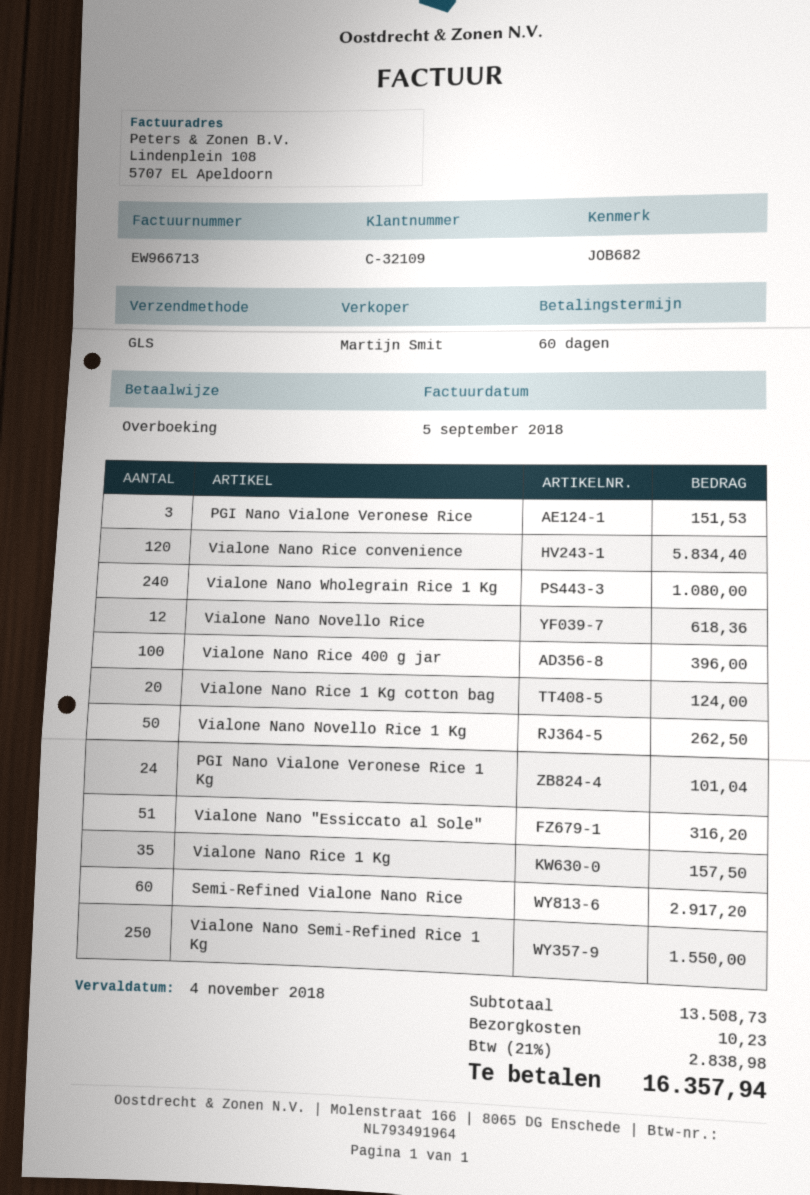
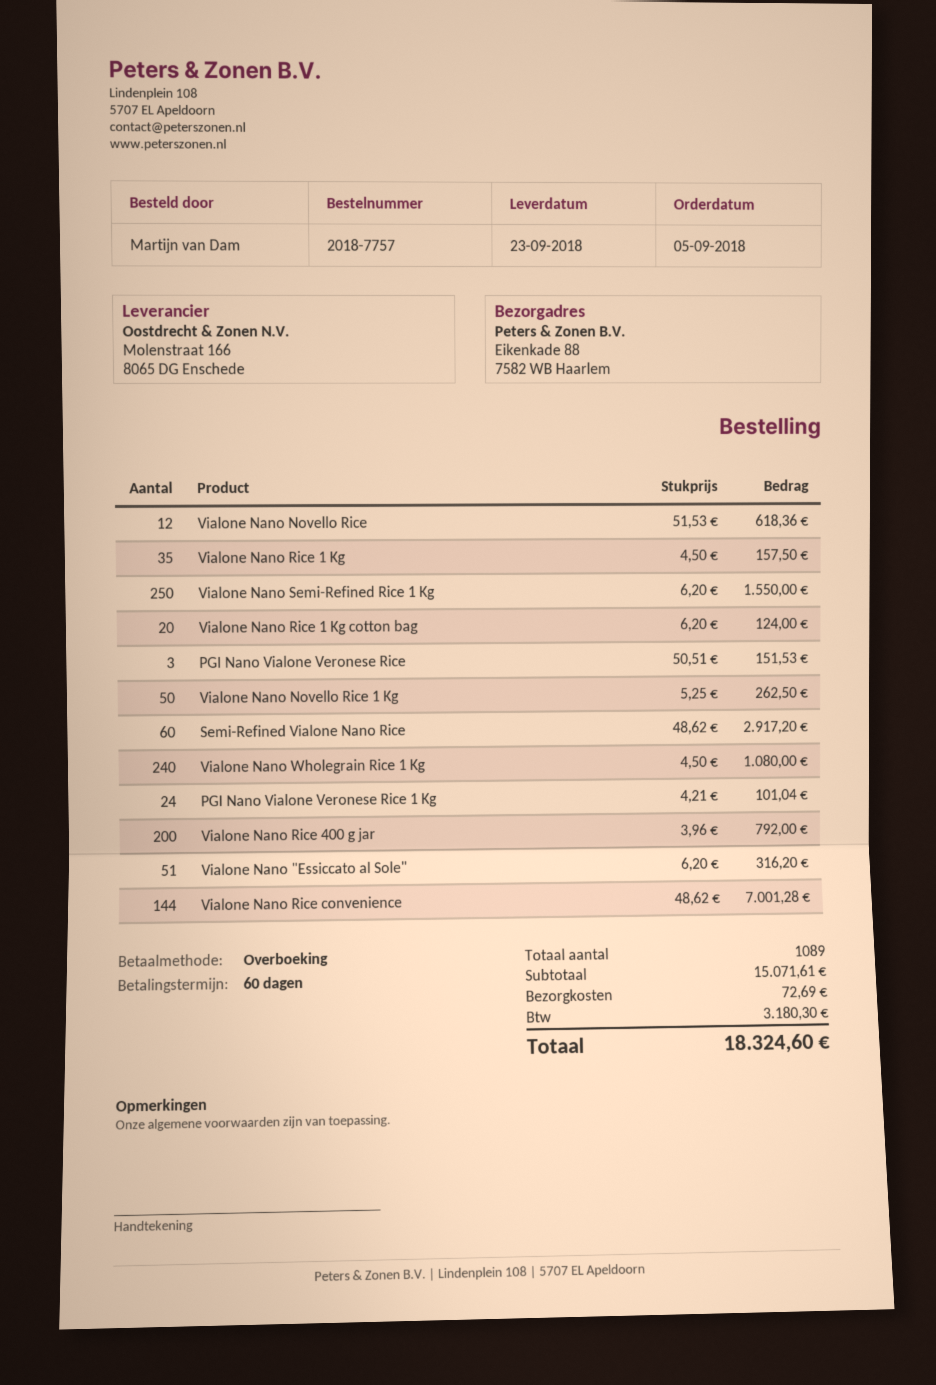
Vialone Nano Rice convenience: 120 for 5834.40 -> 144 for 7001.28
Vialone Nano Rice 400 g jar: 100 for 396.00 -> 200 for 792.00
subtotal: 13508.73 -> 15071.61
shipping: 10.23 -> 72.69
tax: 2838.98 -> 3180.30
total: 16357.94 -> 18324.60

